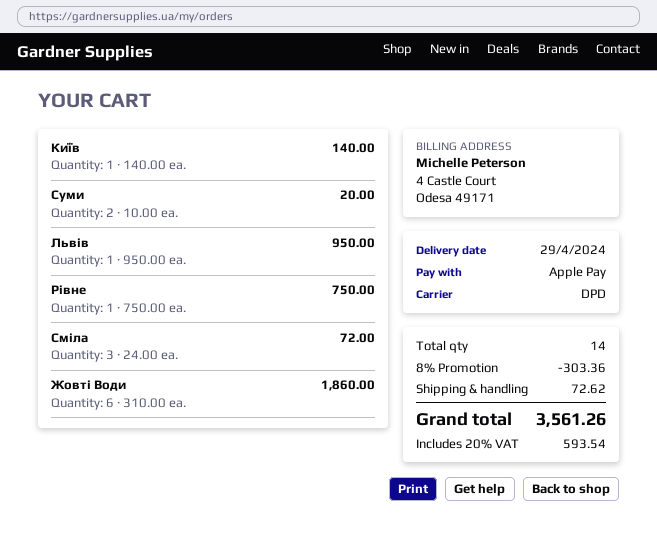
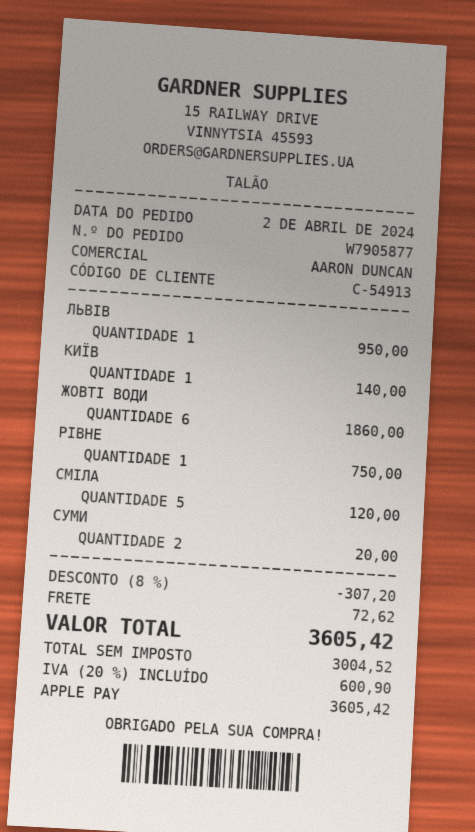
Сміла: 3 for 72.00 -> 5 for 120.00
discount: 8% = 303.36 -> 8% = 307.20
tax: 20% = 593.54 -> 20% = 600.90
total: 3561.26 -> 3605.42

